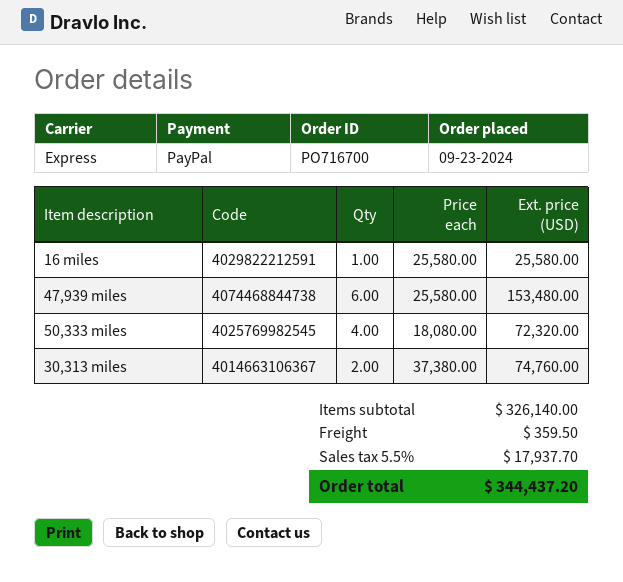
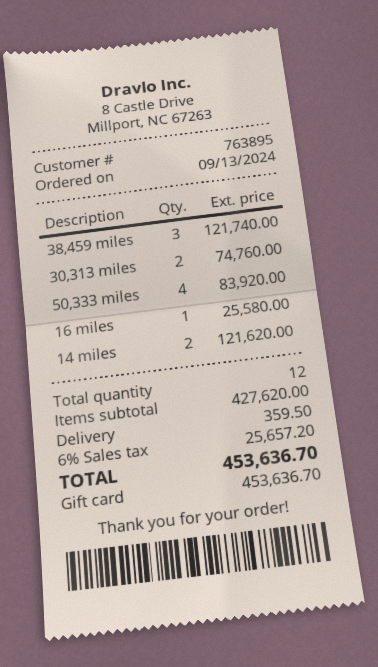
order date: 2024-09-23 -> 2024-09-13
payment method: PayPal -> gift card
47,939 miles: 6 for 153480.00 -> none
50,333 miles: 4 for 72320.00 -> 4 for 83920.00
38,459 miles: none -> 3 for 121740.00
14 miles: none -> 2 for 121620.00
subtotal: 326140.00 -> 427620.00
tax: 5.5% = 17937.70 -> 6% = 25657.20
total: 344437.20 -> 453636.70

